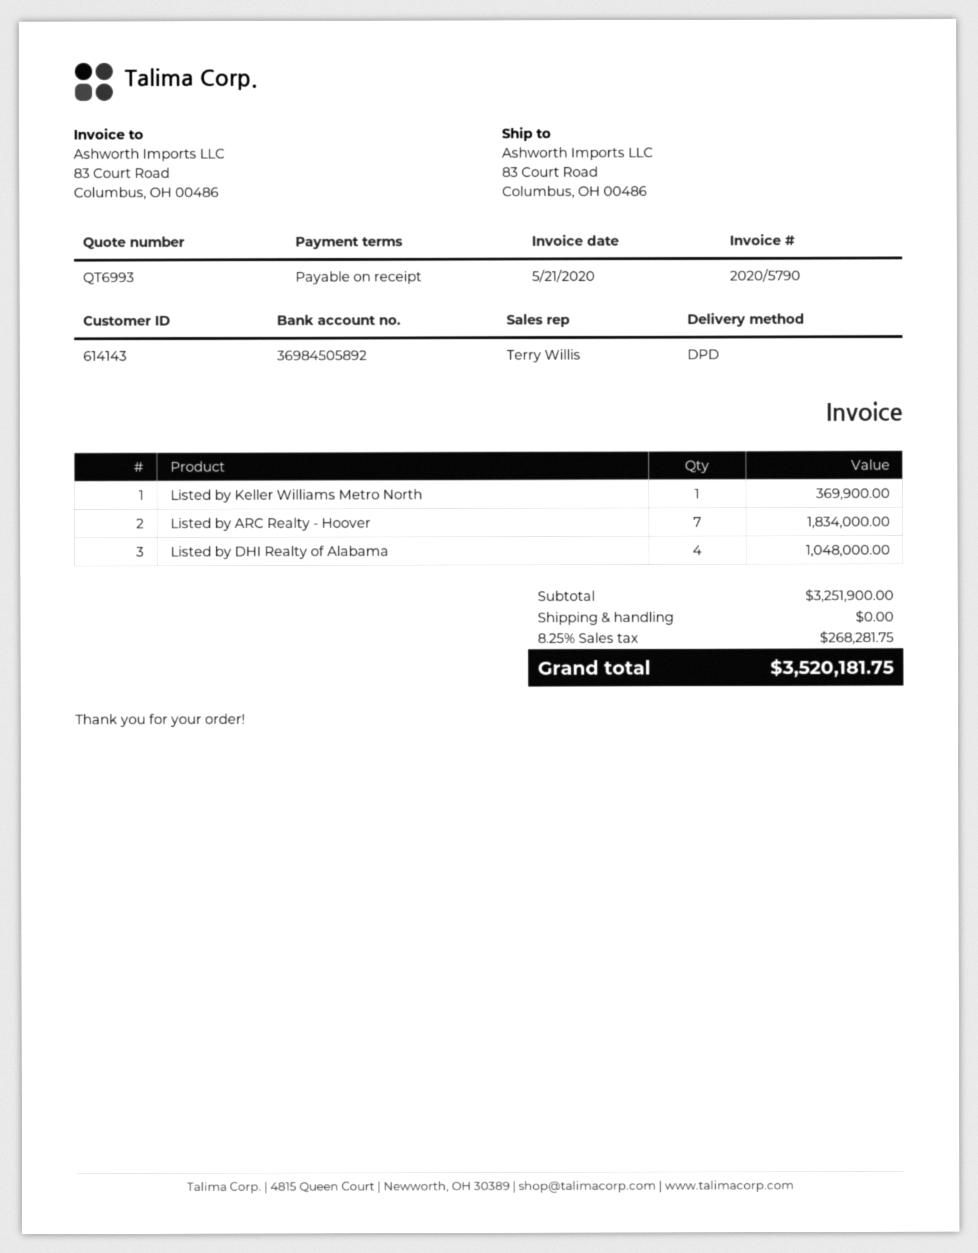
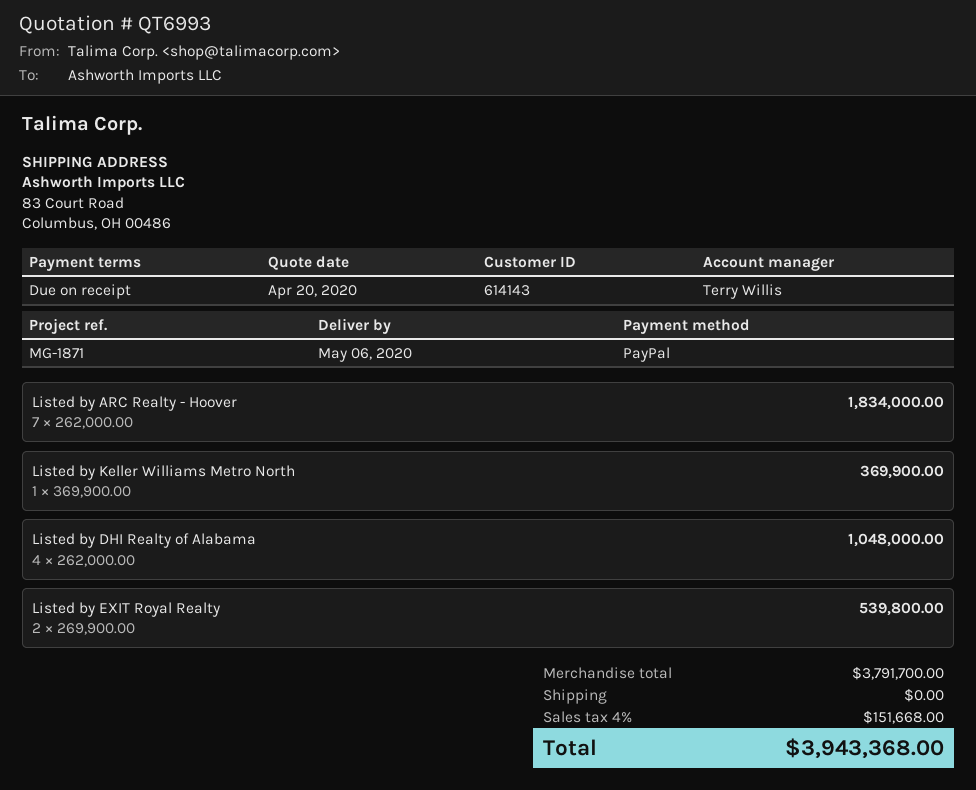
Listed by EXIT Royal Realty: none -> 2 for 539800.00
subtotal: 3251900.00 -> 3791700.00
tax: 8.25% = 268281.75 -> 4% = 151668.00
total: 3520181.75 -> 3943368.00

